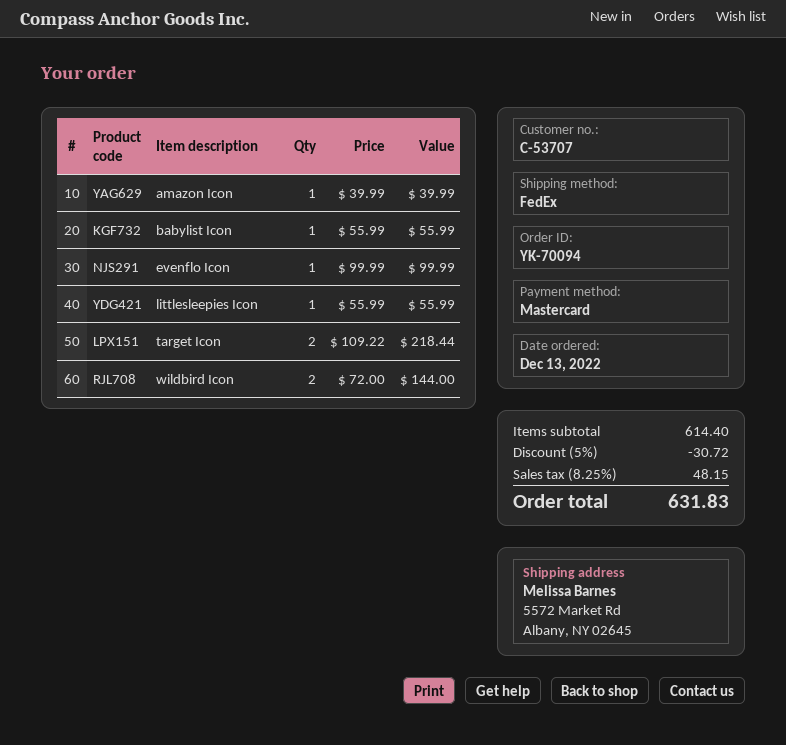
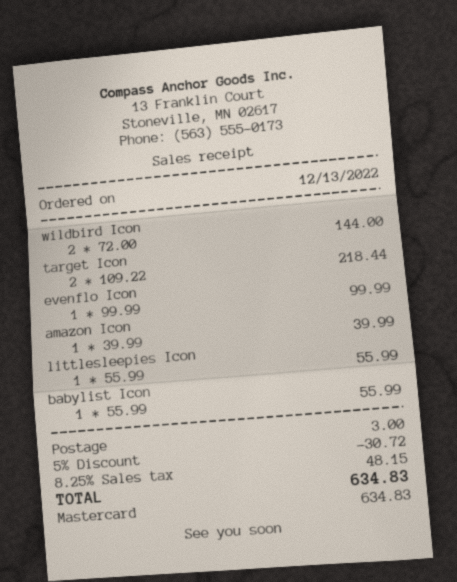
shipping: none -> 3.00
total: 631.83 -> 634.83

